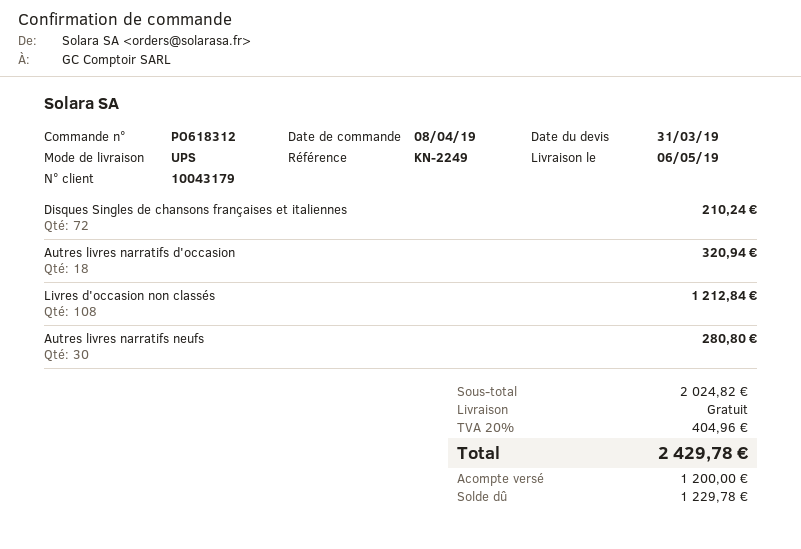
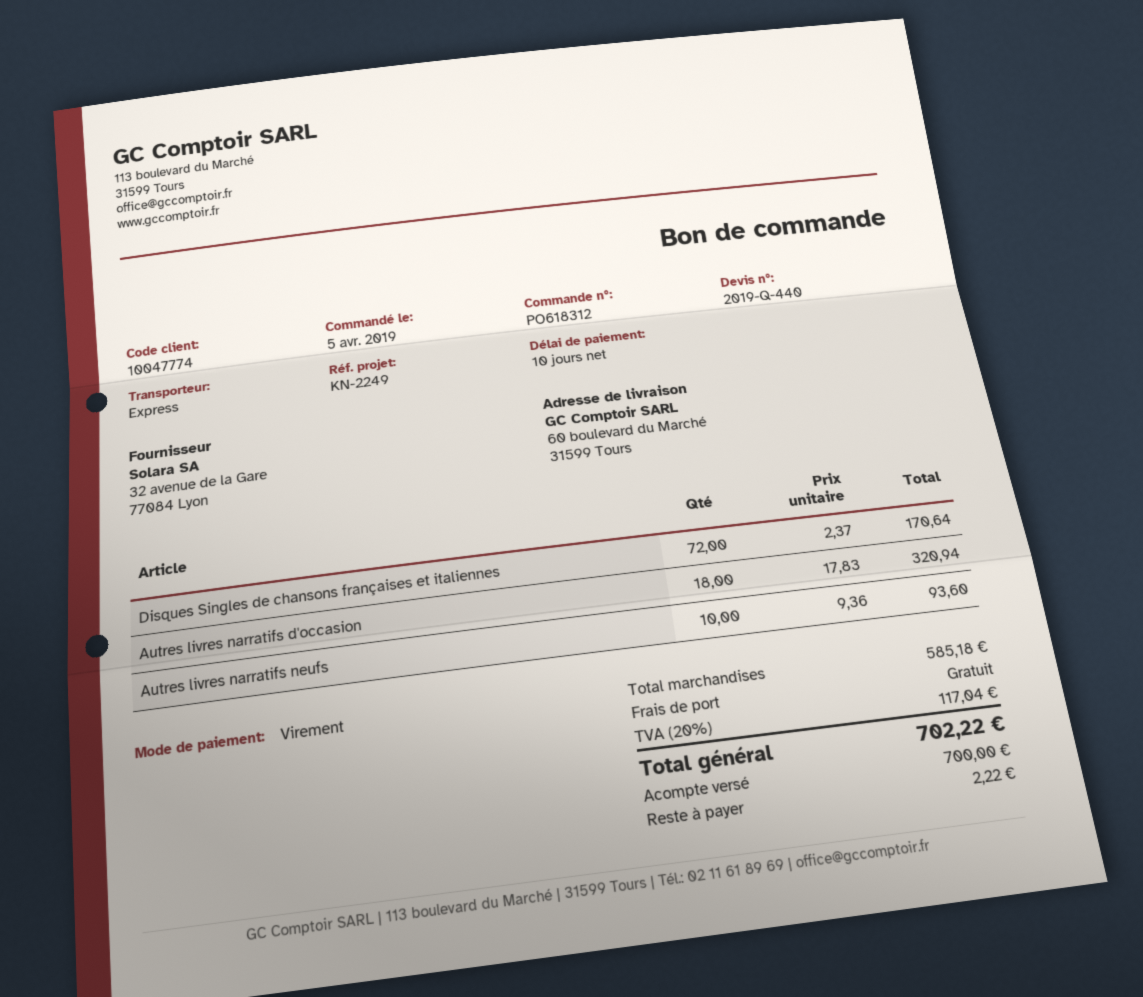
order date: 2019-04-08 -> 2019-04-05
customer number: 10043179 -> 10047774
shipping method: UPS -> express
Disques Singles de chansons françaises et italiennes: 72 for 210.24 -> 72 for 170.64
Livres d'occasion non classés: 108 for 1212.84 -> none
Autres livres narratifs neufs: 30 for 280.80 -> 10 for 93.60
subtotal: 2024.82 -> 585.18
tax: 20% = 404.96 -> 20% = 117.04
total: 2429.78 -> 702.22
deposit: 1200.00 -> 700.00
balance: 1229.78 -> 2.22

